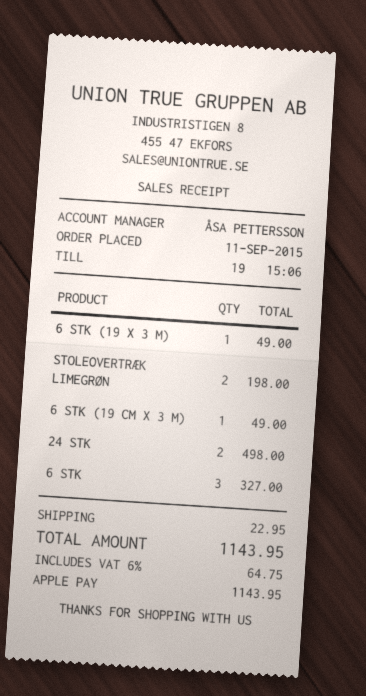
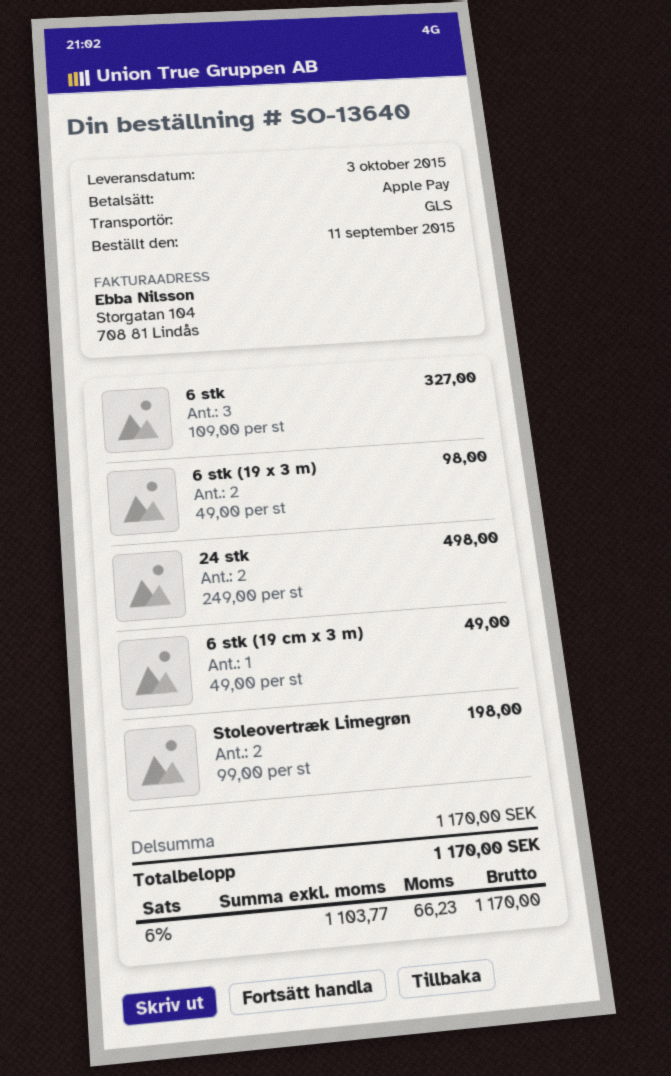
6 STK (19 X 3 M): 1 for 49.00 -> 2 for 98.00
shipping: 22.95 -> none
tax: 6% = 64.75 -> 6% = 66.23
total: 1143.95 -> 1170.00

